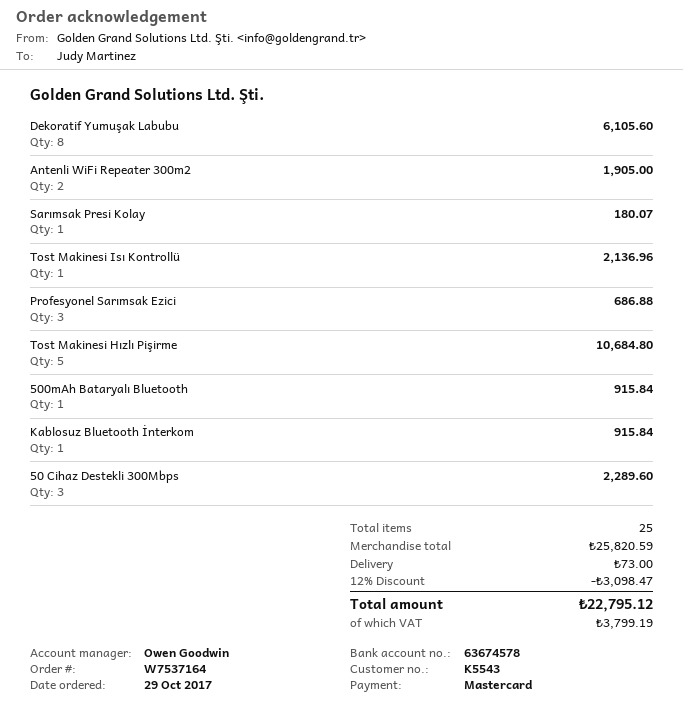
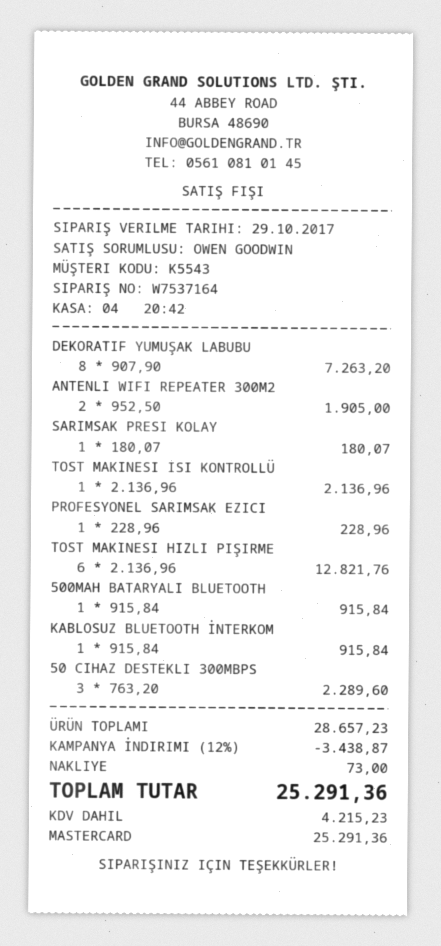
Dekoratif Yumuşak Labubu: 8 for 6105.60 -> 8 for 7263.20
Profesyonel Sarımsak Ezici: 3 for 686.88 -> 1 for 228.96
Tost Makinesi Hızlı Pişirme: 5 for 10684.80 -> 6 for 12821.76
subtotal: 25820.59 -> 28657.23
discount: 12% = 3098.47 -> 12% = 3438.87
tax: 3799.19 -> 4215.23
total: 22795.12 -> 25291.36

